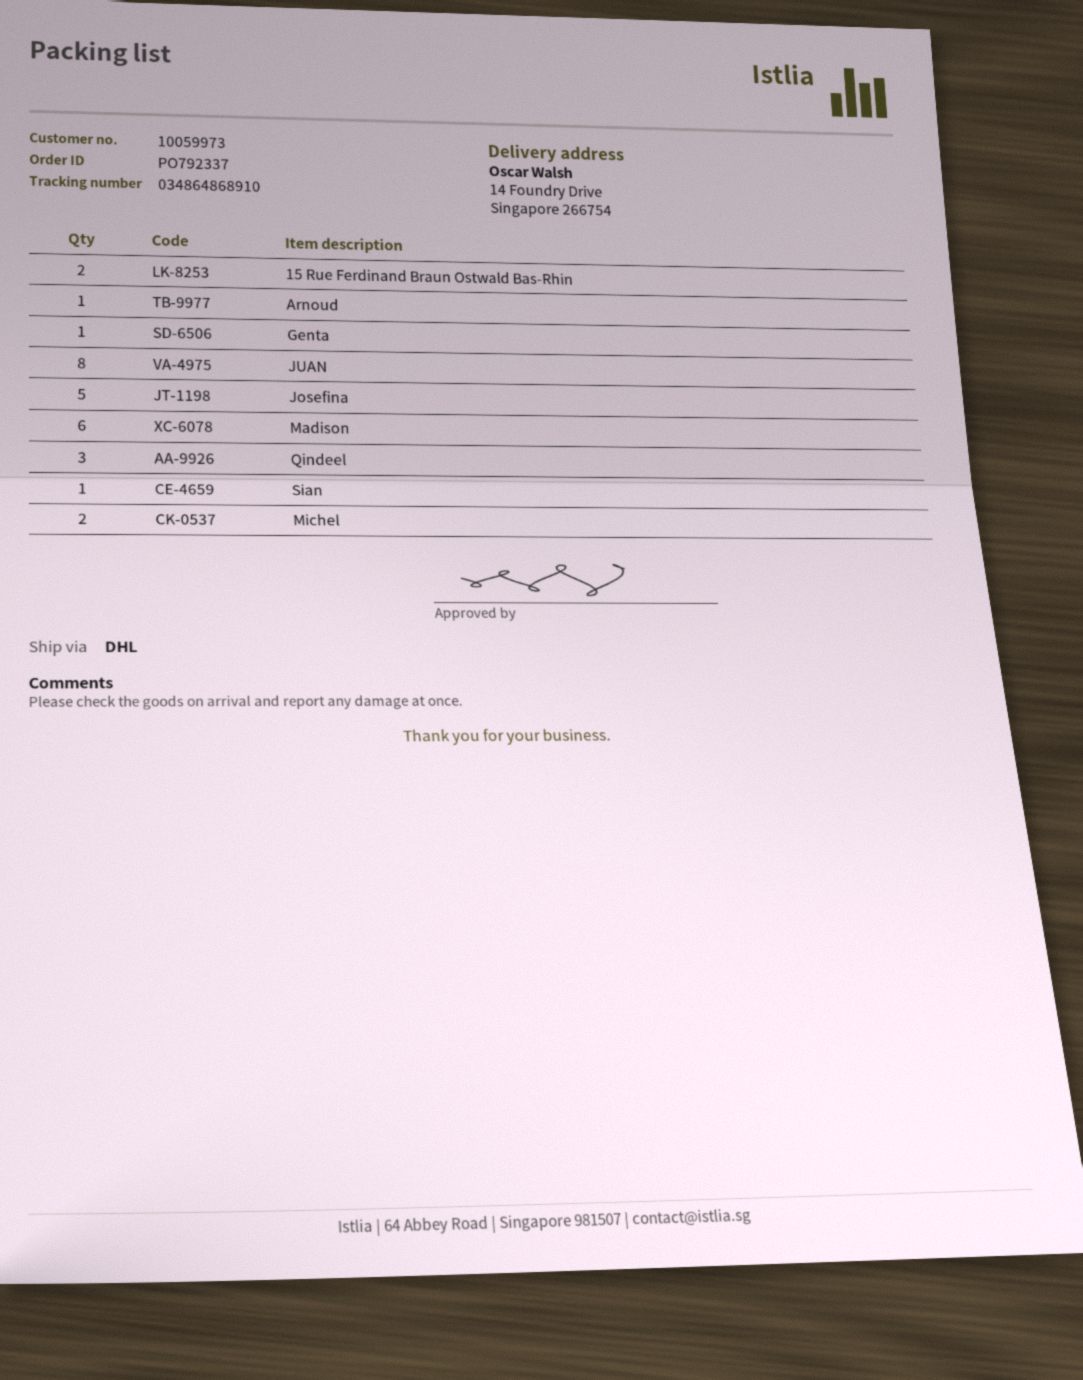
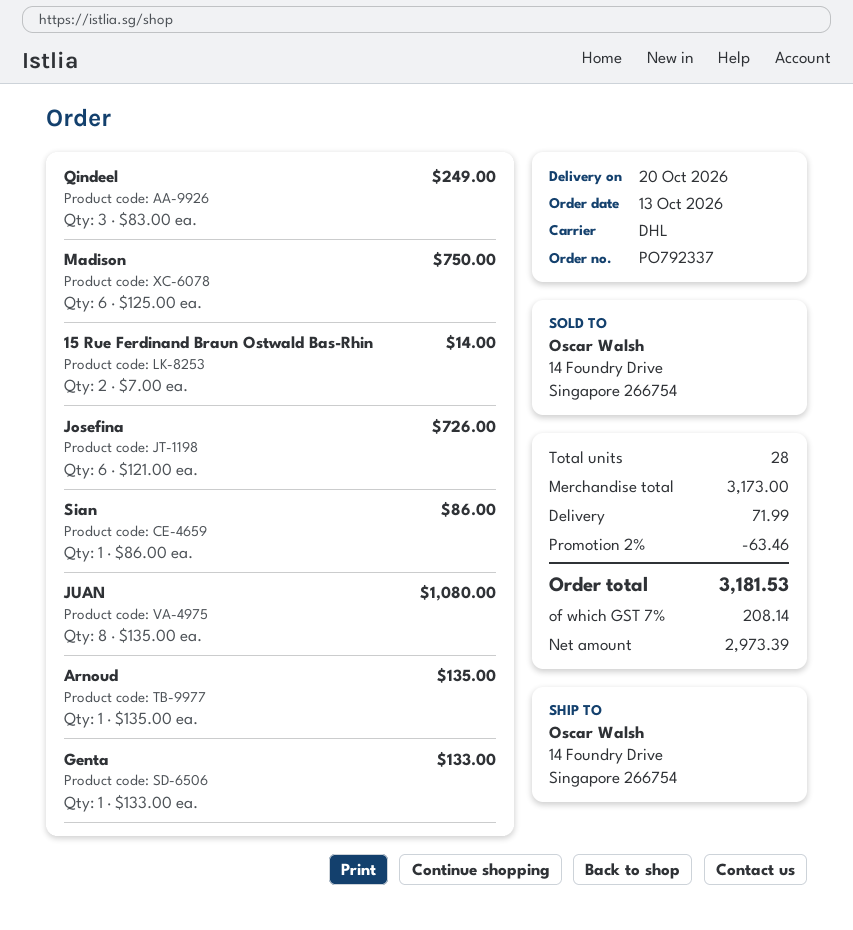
Josefina: 5 -> 6
Michel: 2 -> none

